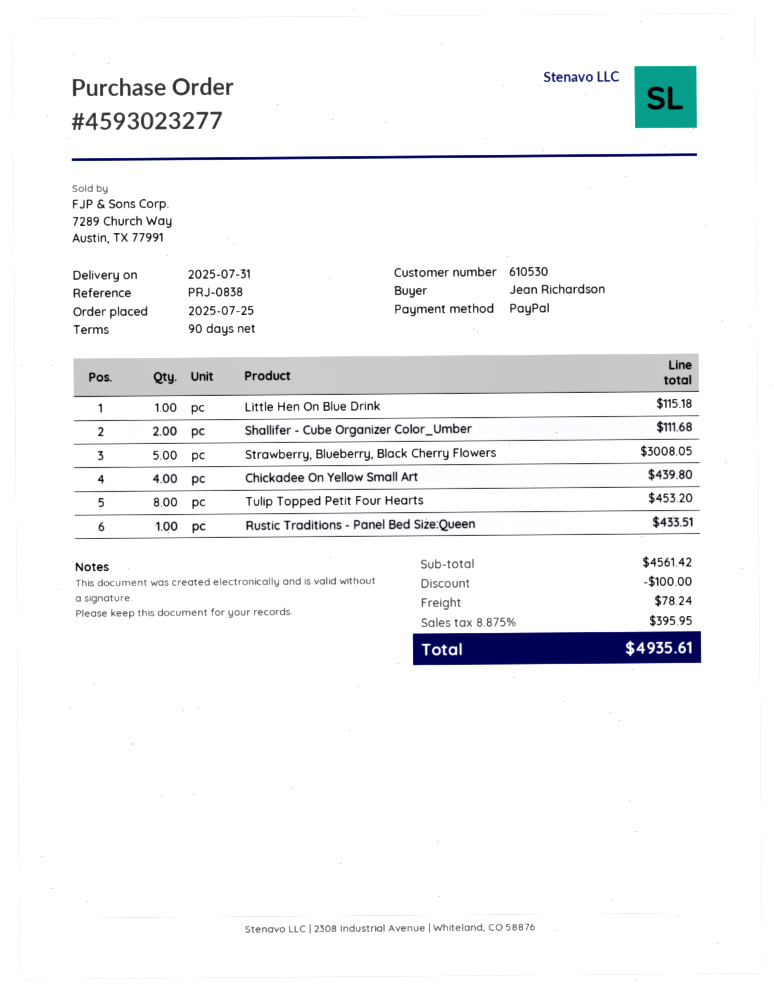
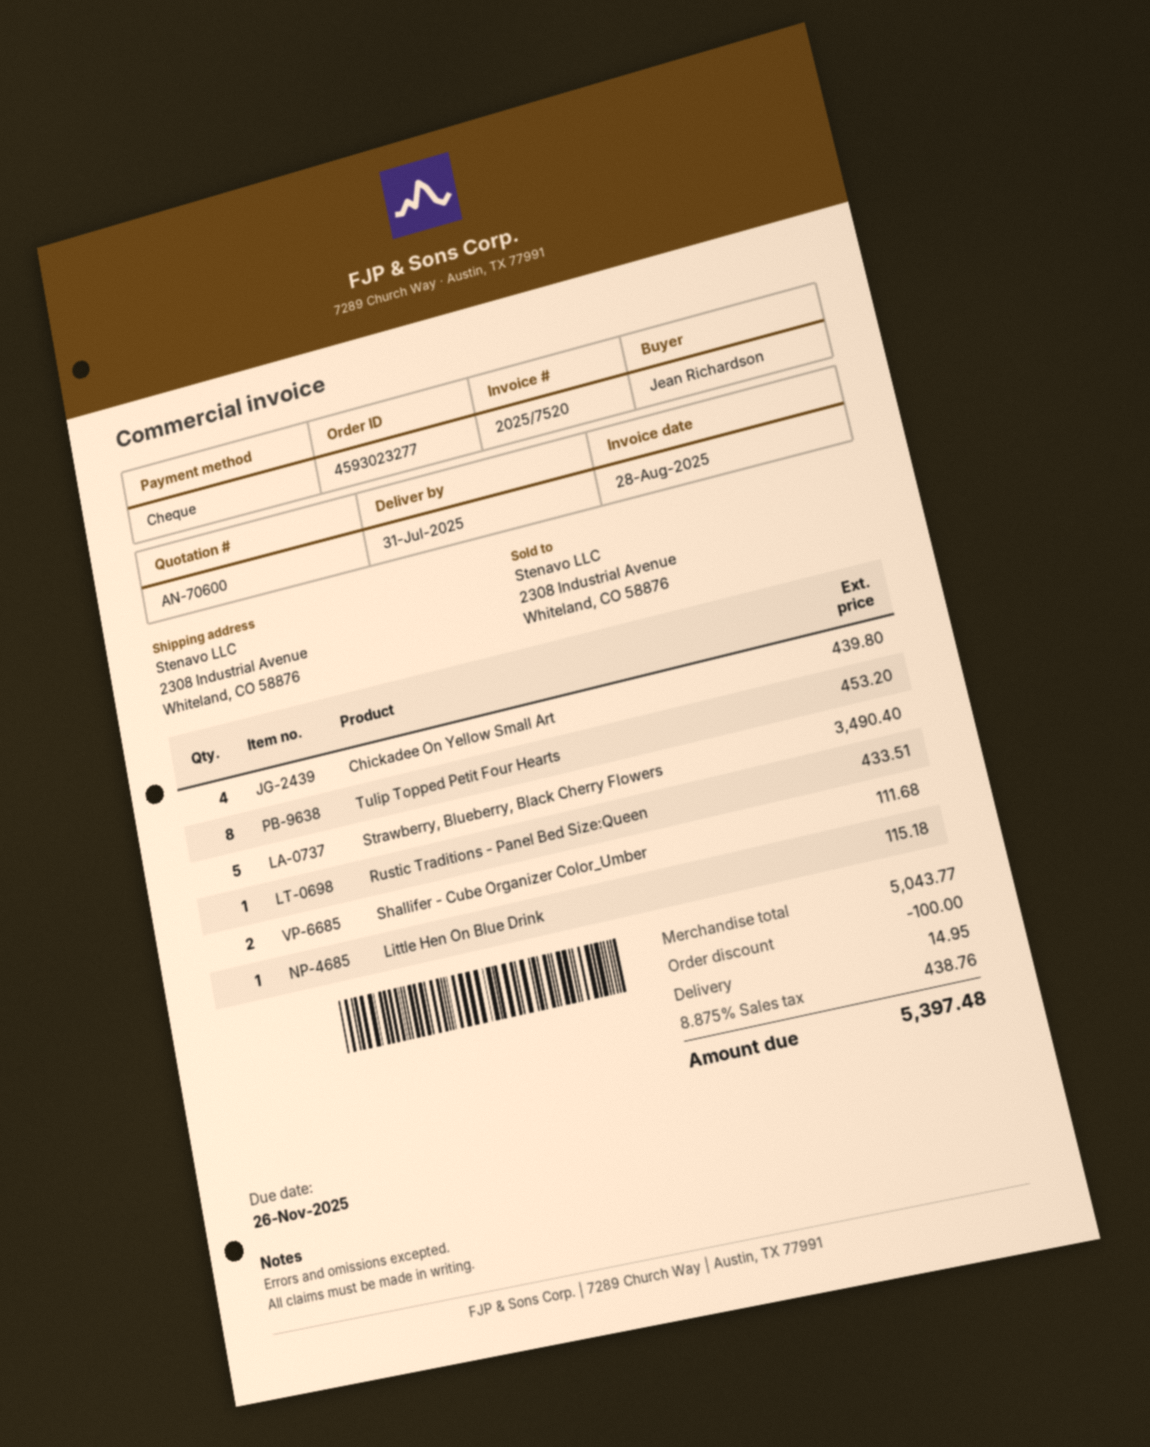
payment method: PayPal -> cheque
Strawberry, Blueberry, Black Cherry Flowers: 5 for 3008.05 -> 5 for 3490.40
subtotal: 4561.42 -> 5043.77
shipping: 78.24 -> 14.95
tax: 8.875% = 395.95 -> 8.875% = 438.76
total: 4935.61 -> 5397.48

